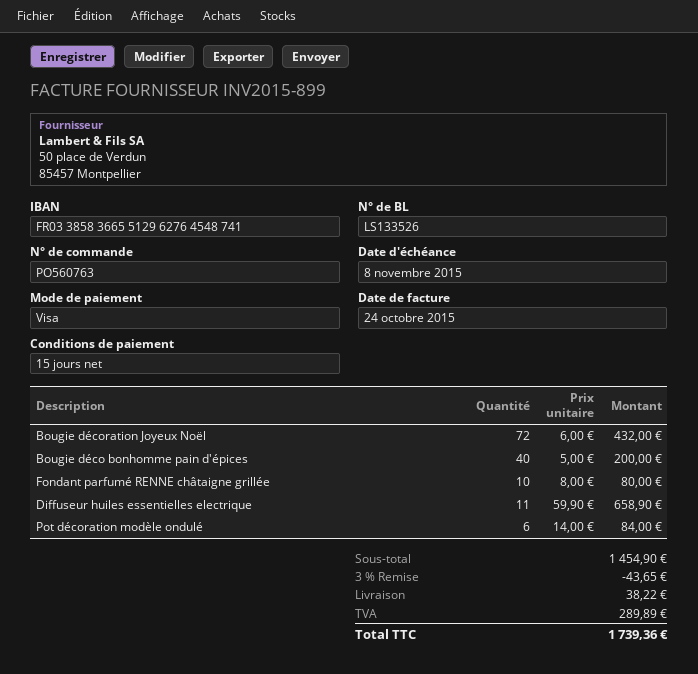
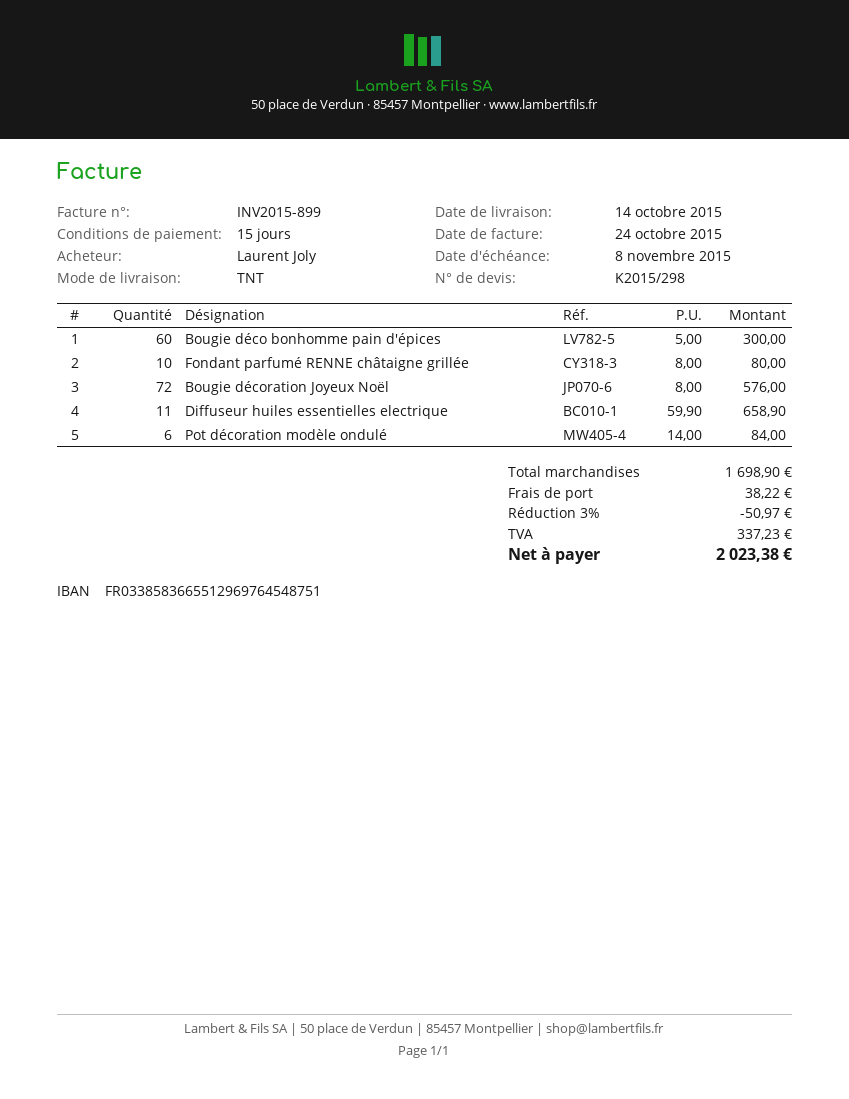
bank account: FR0338583665512962764548741 -> FR0338583665512969764548751
Bougie décoration Joyeux Noël: 72 x 6.00 = 432.00 -> 72 x 8.00 = 576.00
Bougie déco bonhomme pain d'épices: 40 x 5.00 = 200.00 -> 60 x 5.00 = 300.00
subtotal: 1454.90 -> 1698.90
discount: 3% = 43.65 -> 3% = 50.97
tax: 289.89 -> 337.23
total: 1739.36 -> 2023.38

